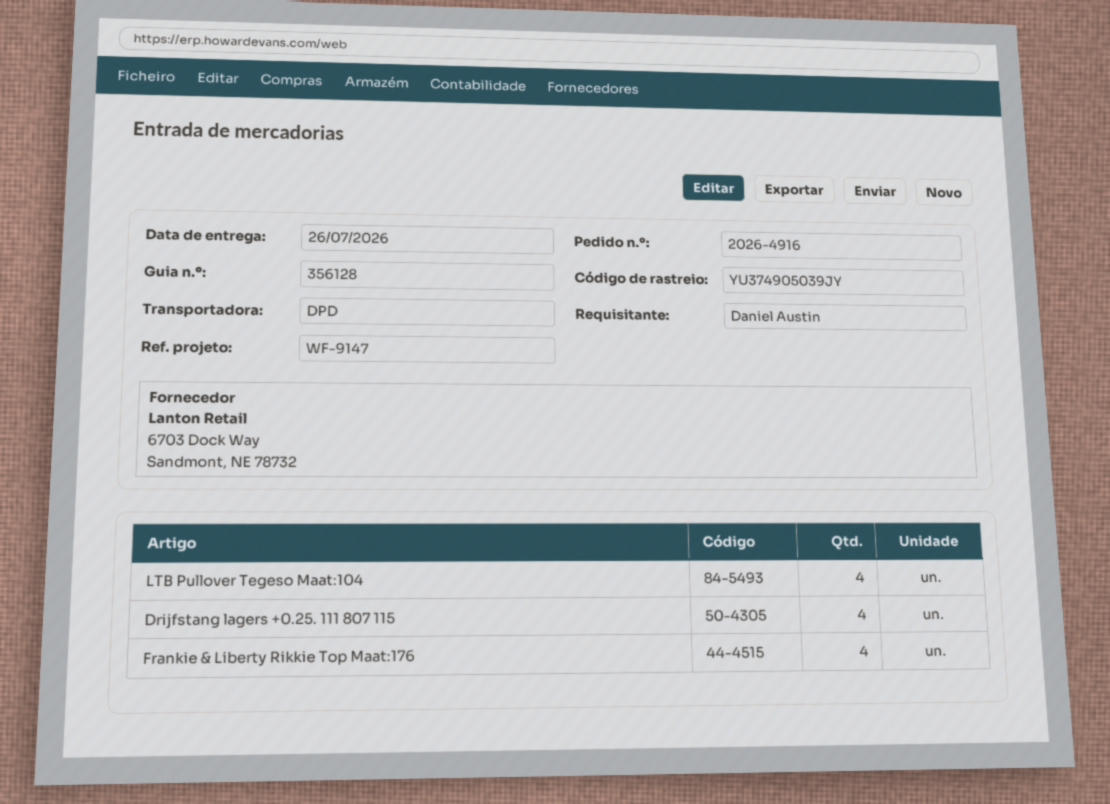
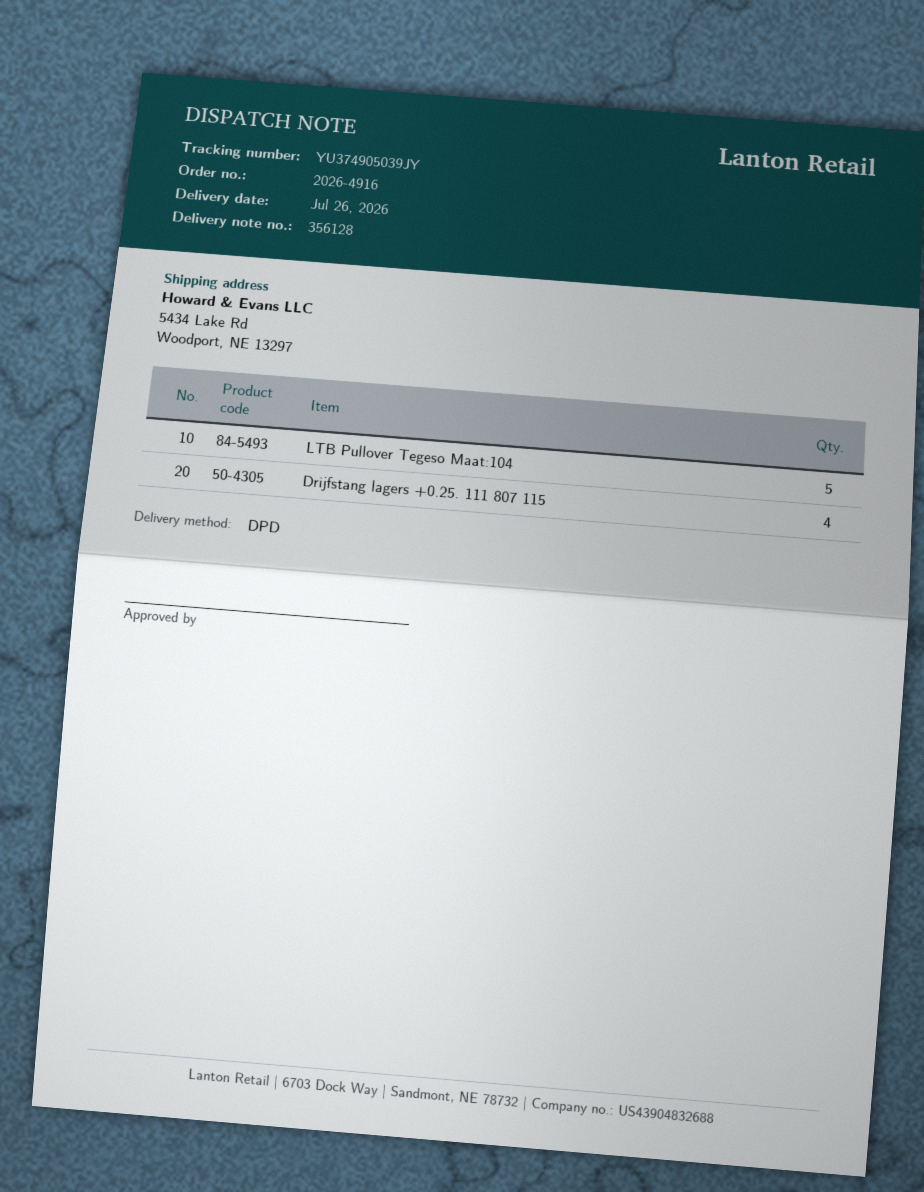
LTB Pullover Tegeso Maat:104: 4 -> 5
Frankie & Liberty Rikkie Top Maat:176: 4 -> none

